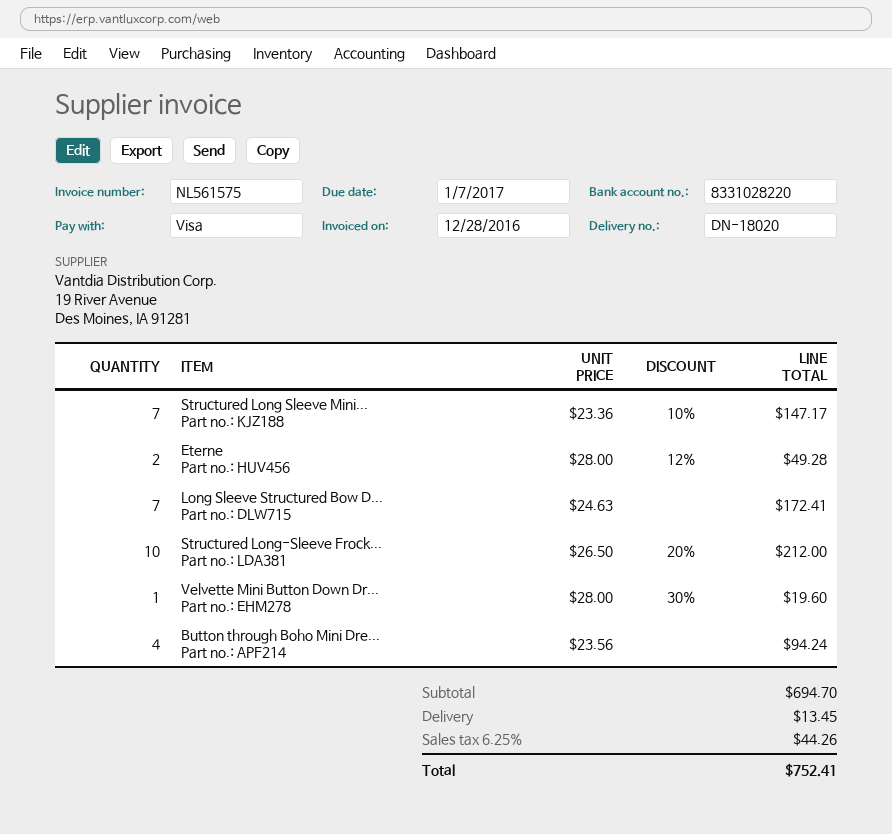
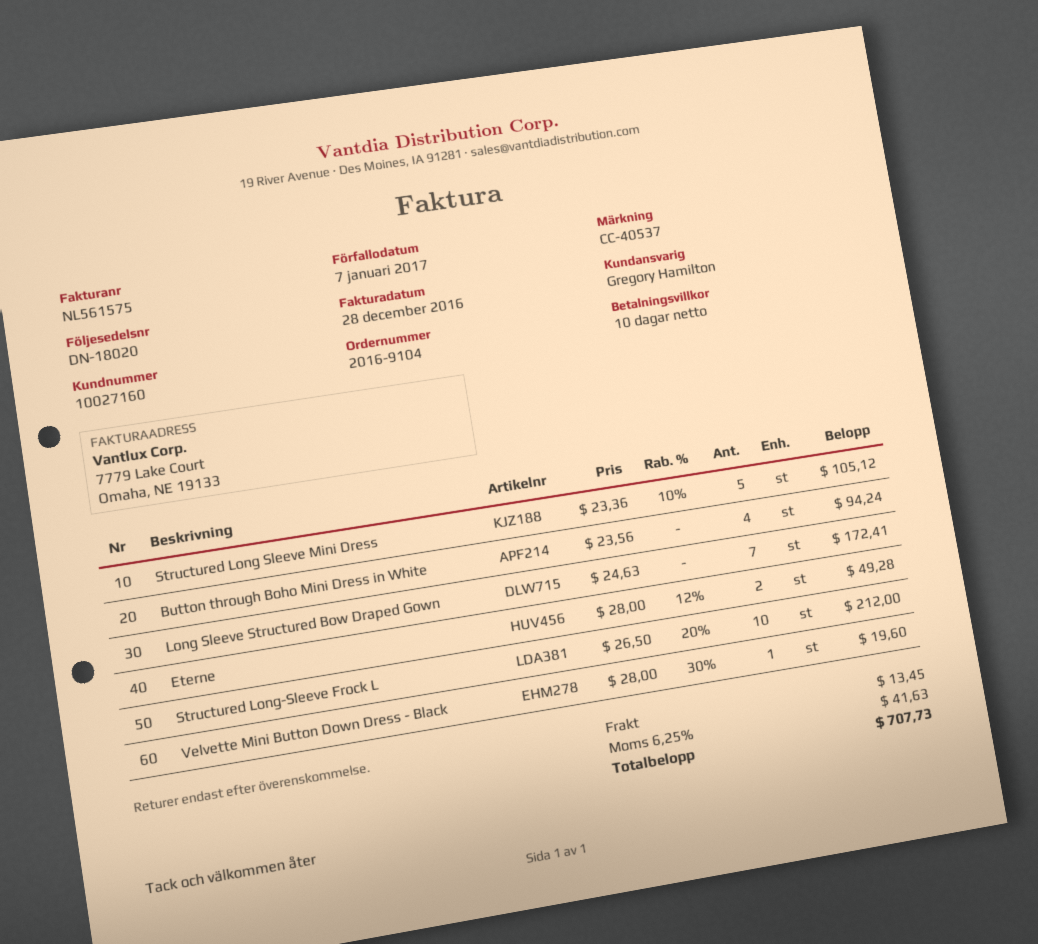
Structured Long Sleeve Mini...: 7 x 23.36 - 10% = 147.17 -> 5 x 23.36 - 10% = 105.12
tax: 6.25% = 44.26 -> 6.25% = 41.63
total: 752.41 -> 707.73

